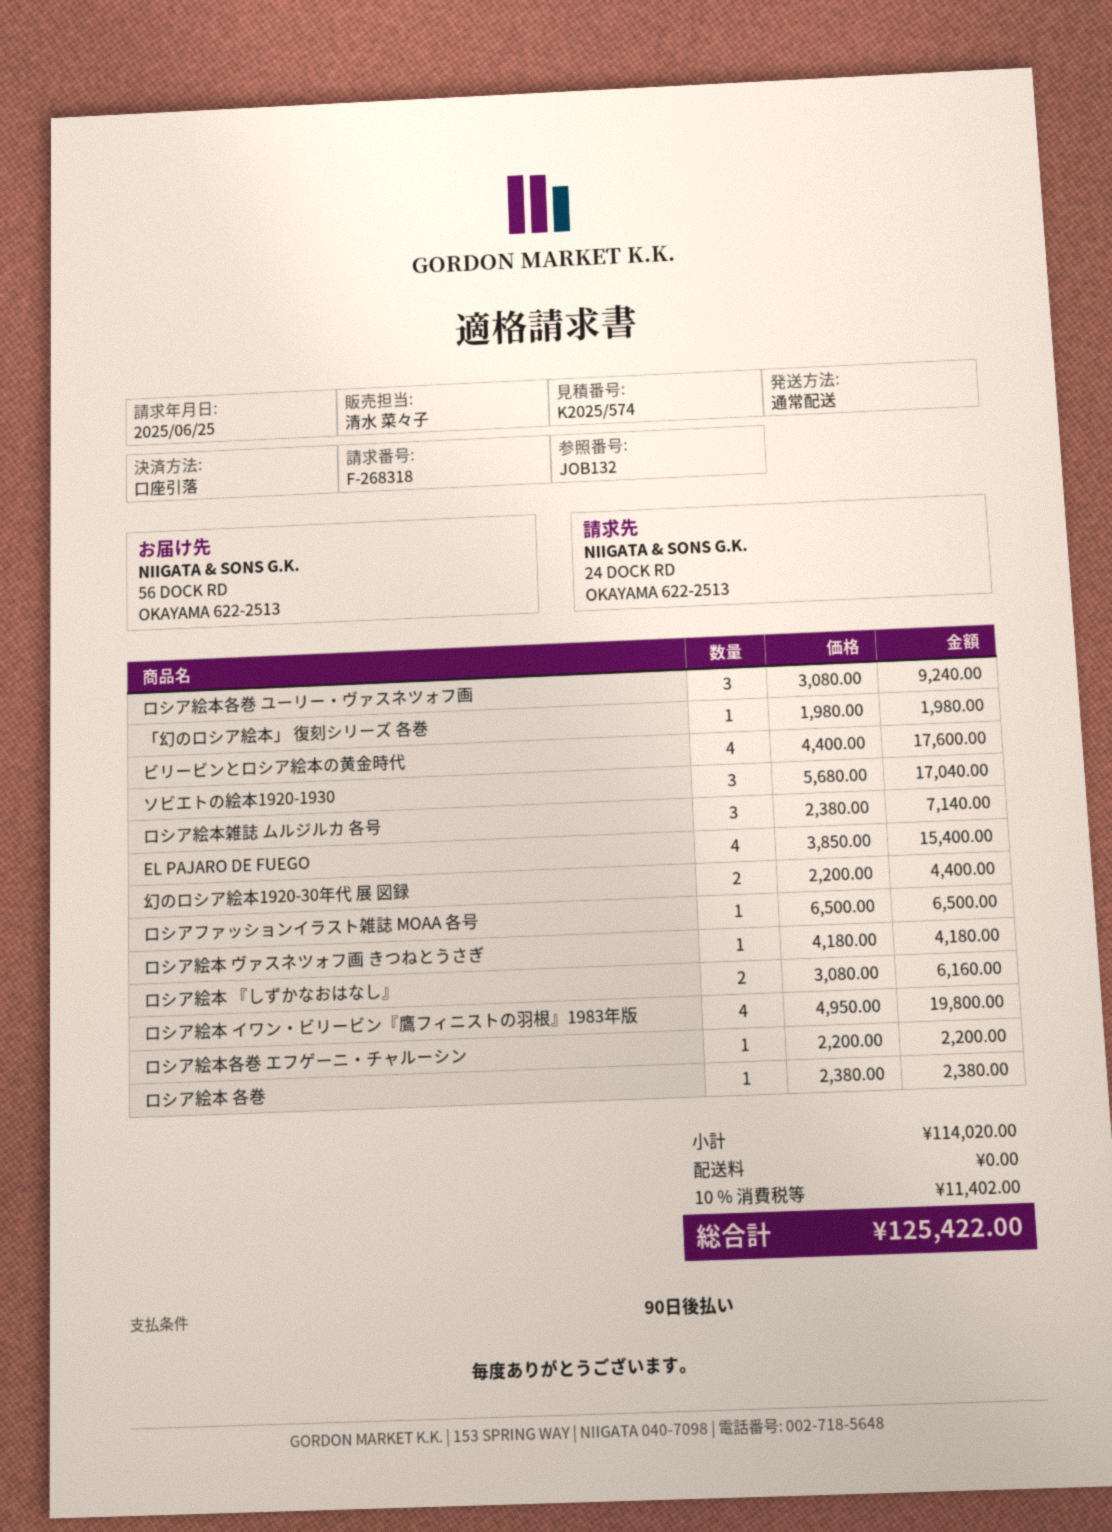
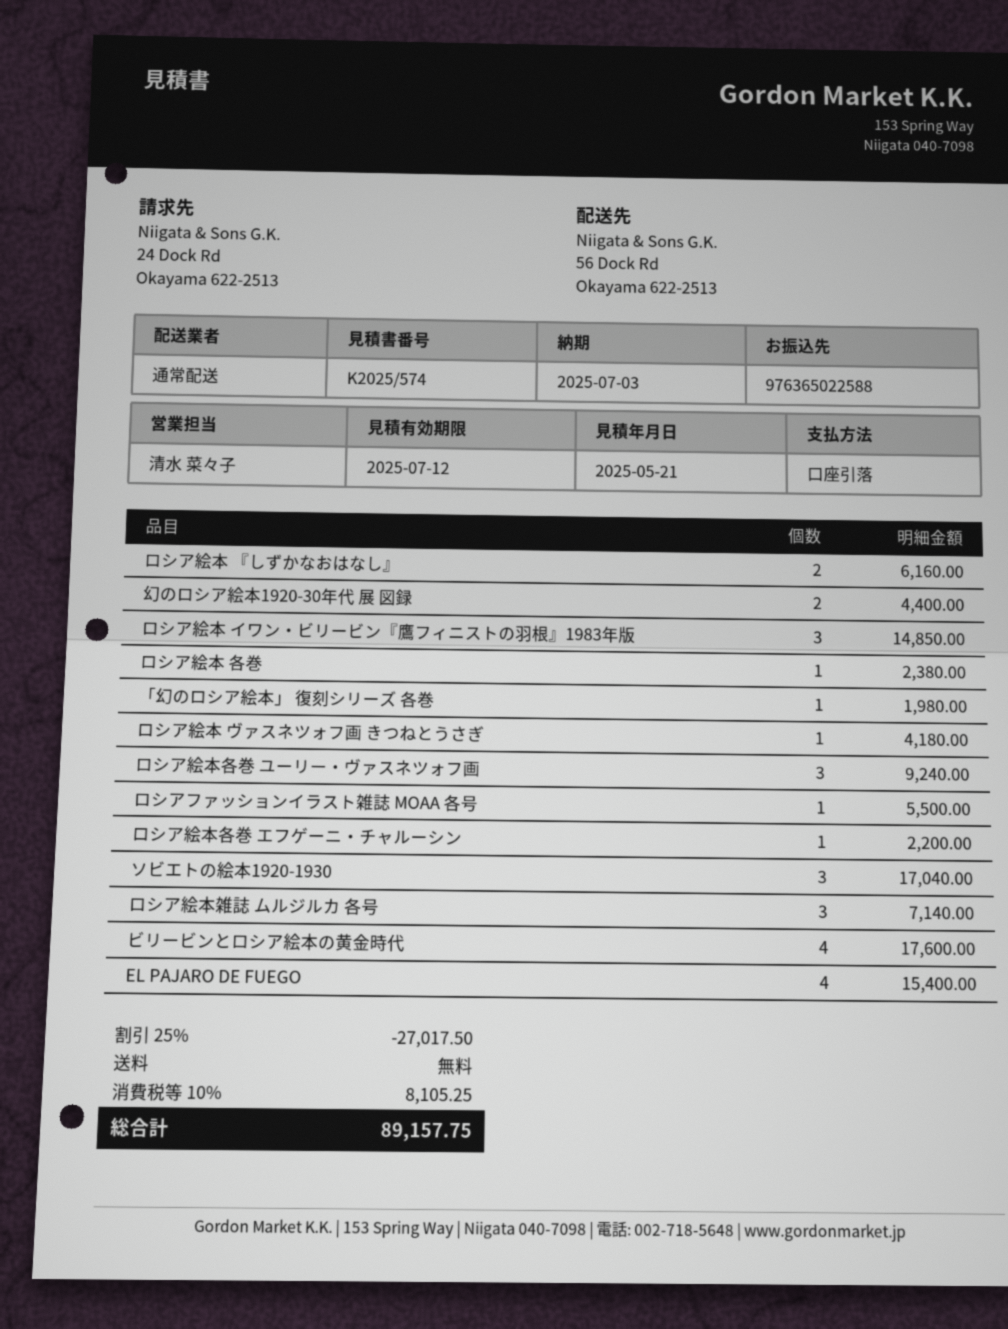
ロシアファッションイラスト雑誌 MOAA 各号: 1 for 6500.00 -> 1 for 5500.00
ロシア絵本 イワン・ビリービン『鷹フィニストの羽根』1983年版: 4 for 19800.00 -> 3 for 14850.00
discount: none -> 25% = 27017.50
tax: 10% = 11402.00 -> 10% = 8105.25
total: 125422.00 -> 89157.75

